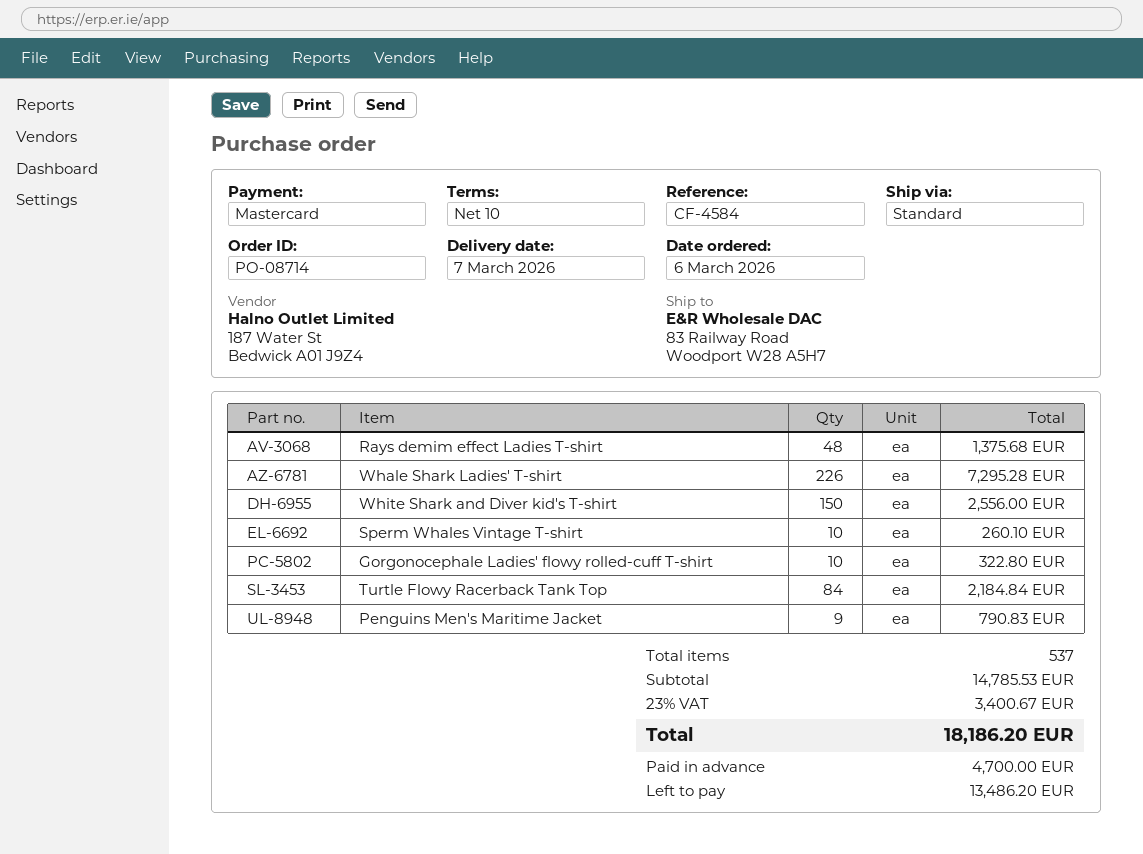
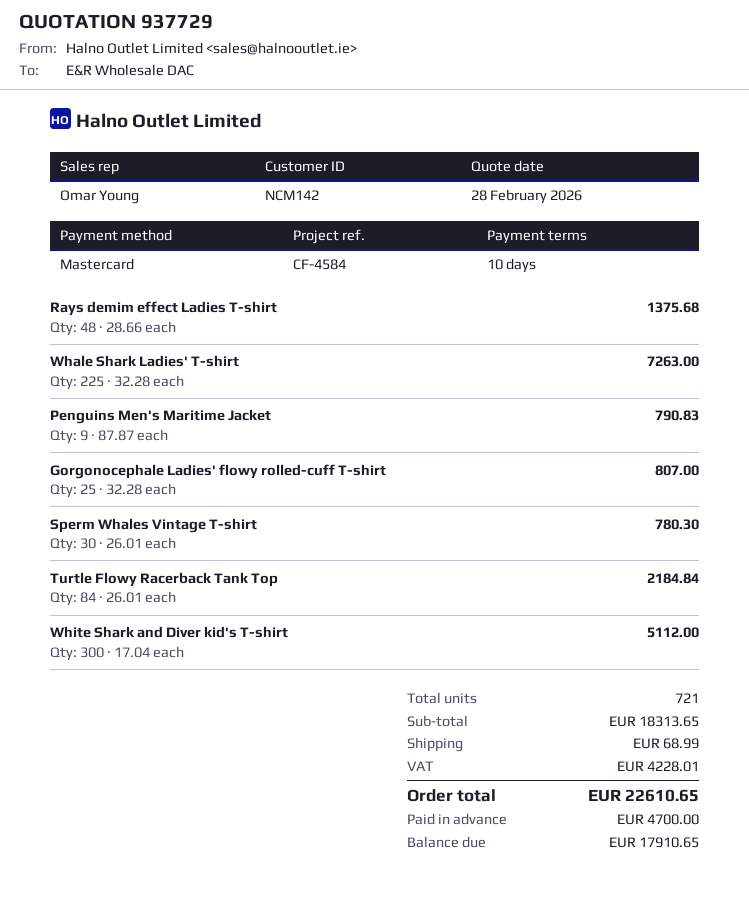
Whale Shark Ladies' T-shirt: 226 for 7295.28 -> 225 for 7263.00
White Shark and Diver kid's T-shirt: 150 for 2556.00 -> 300 for 5112.00
Sperm Whales Vintage T-shirt: 10 for 260.10 -> 30 for 780.30
Gorgonocephale Ladies' flowy rolled-cuff T-shirt: 10 for 322.80 -> 25 for 807.00
total quantity: 537 -> 721
subtotal: 14785.53 -> 18313.65
shipping: none -> 68.99
tax: 3400.67 -> 4228.01
total: 18186.20 -> 22610.65
balance: 13486.20 -> 17910.65

